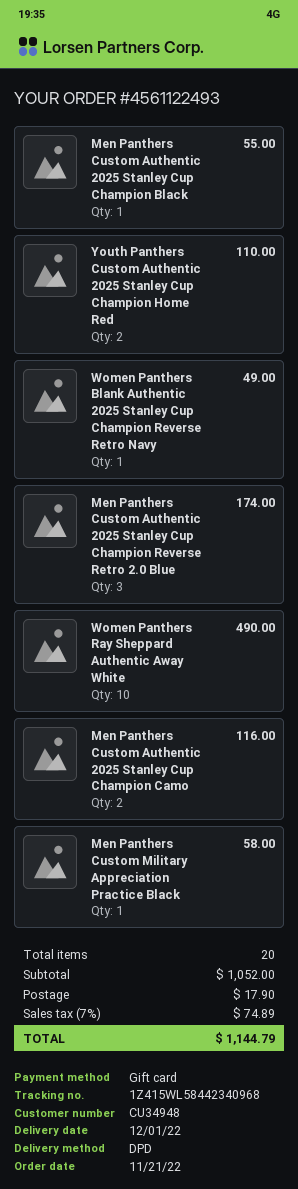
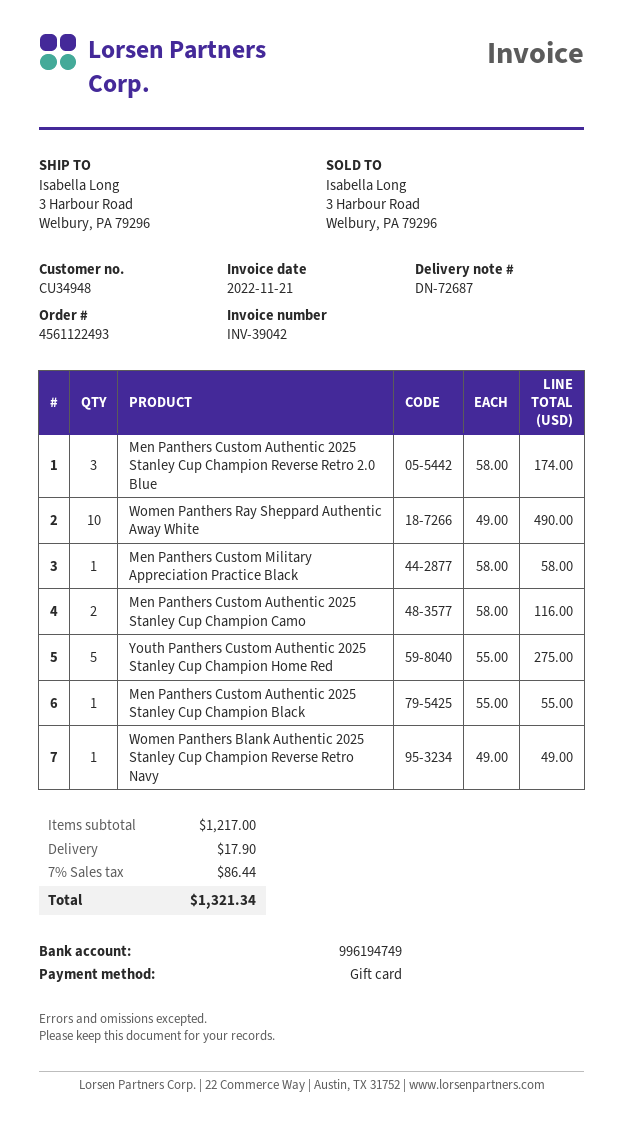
Youth Panthers Custom Authentic 2025 Stanley Cup Champion Home Red: 2 for 110.00 -> 5 for 275.00
subtotal: 1052.00 -> 1217.00
tax: 7% = 74.89 -> 7% = 86.44
total: 1144.79 -> 1321.34

